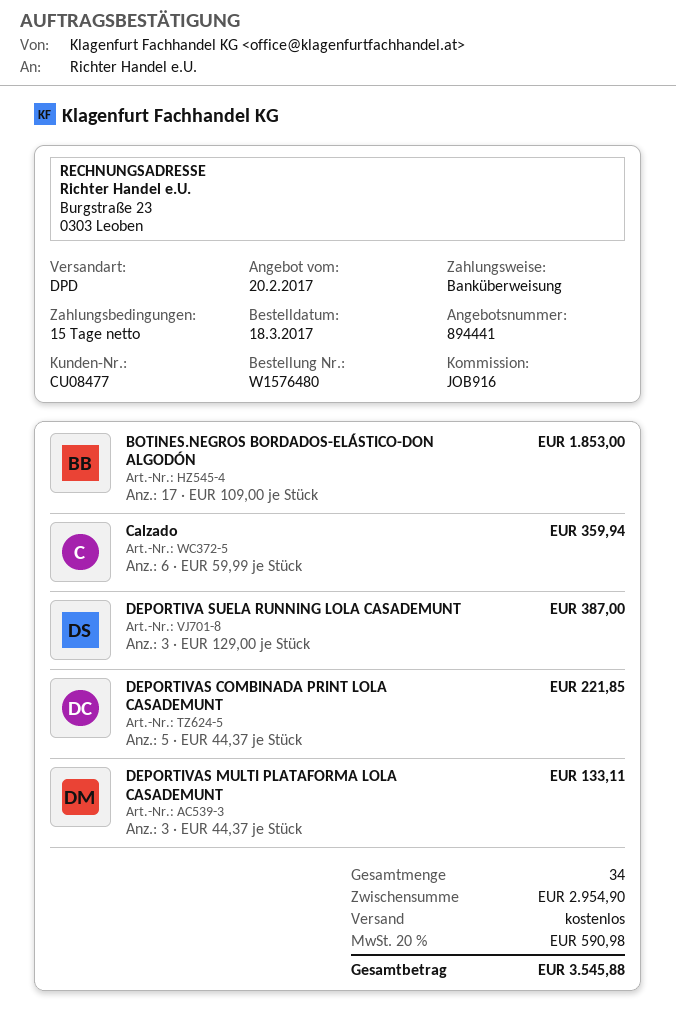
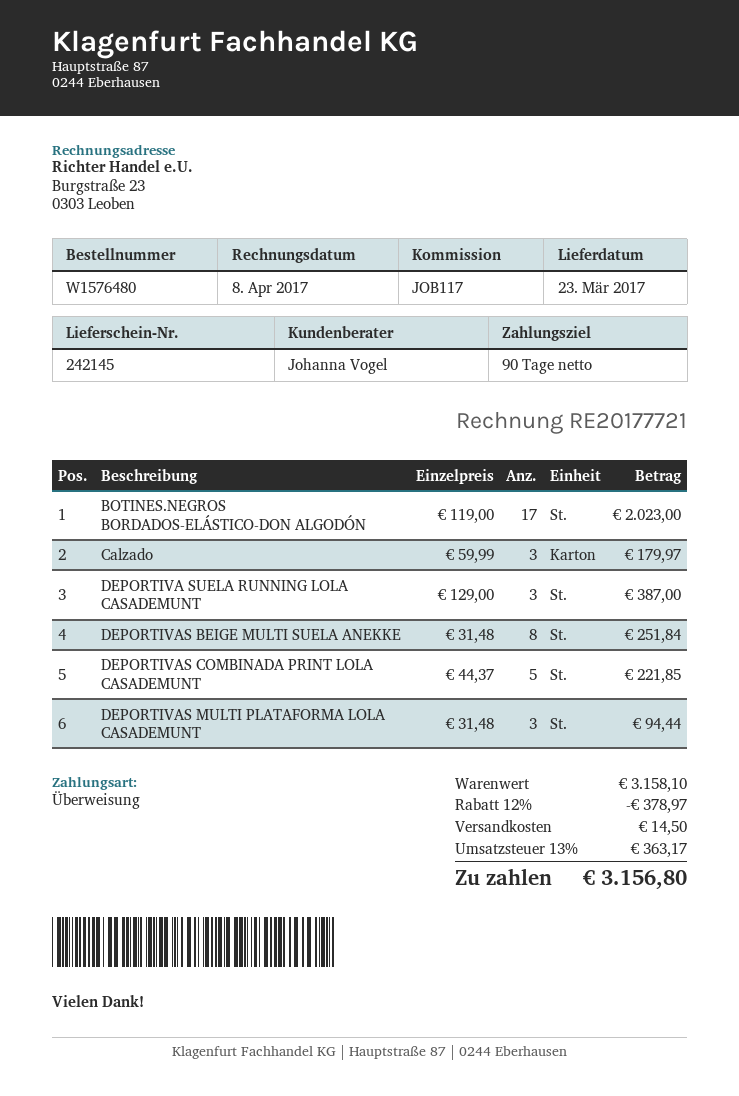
payment terms: 15 days -> 90 days
reference: JOB916 -> JOB117
BOTINES.NEGROS BORDADOS-ELÁSTICO-DON ALGODÓN: 17 x 109.00 = 1853.00 -> 17 x 119.00 = 2023.00
Calzado: 6 x 59.99 = 359.94 -> 3 x 59.99 = 179.97
DEPORTIVAS MULTI PLATAFORMA LOLA CASADEMUNT: 3 x 44.37 = 133.11 -> 3 x 31.48 = 94.44
DEPORTIVAS BEIGE MULTI SUELA ANEKKE: none -> 8 x 31.48 = 251.84
subtotal: 2954.90 -> 3158.10
discount: none -> 12% = 378.97
shipping: 0.00 -> 14.50
tax: 20% = 590.98 -> 13% = 363.17
total: 3545.88 -> 3156.80

